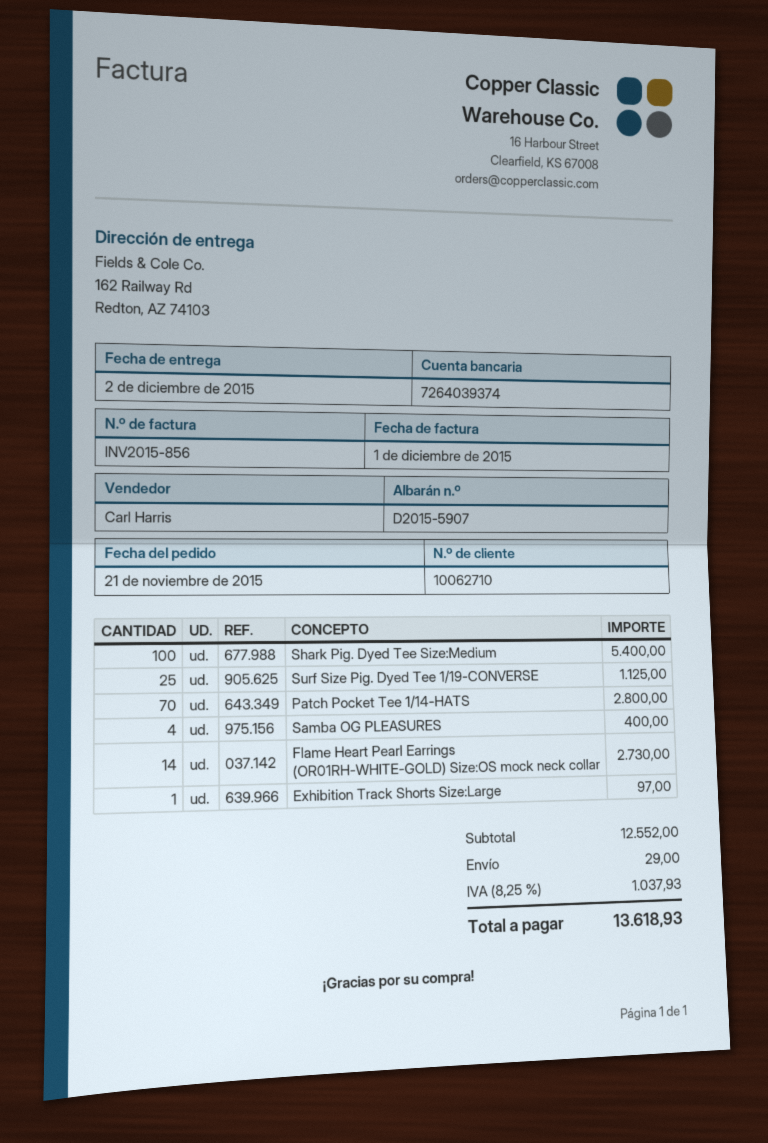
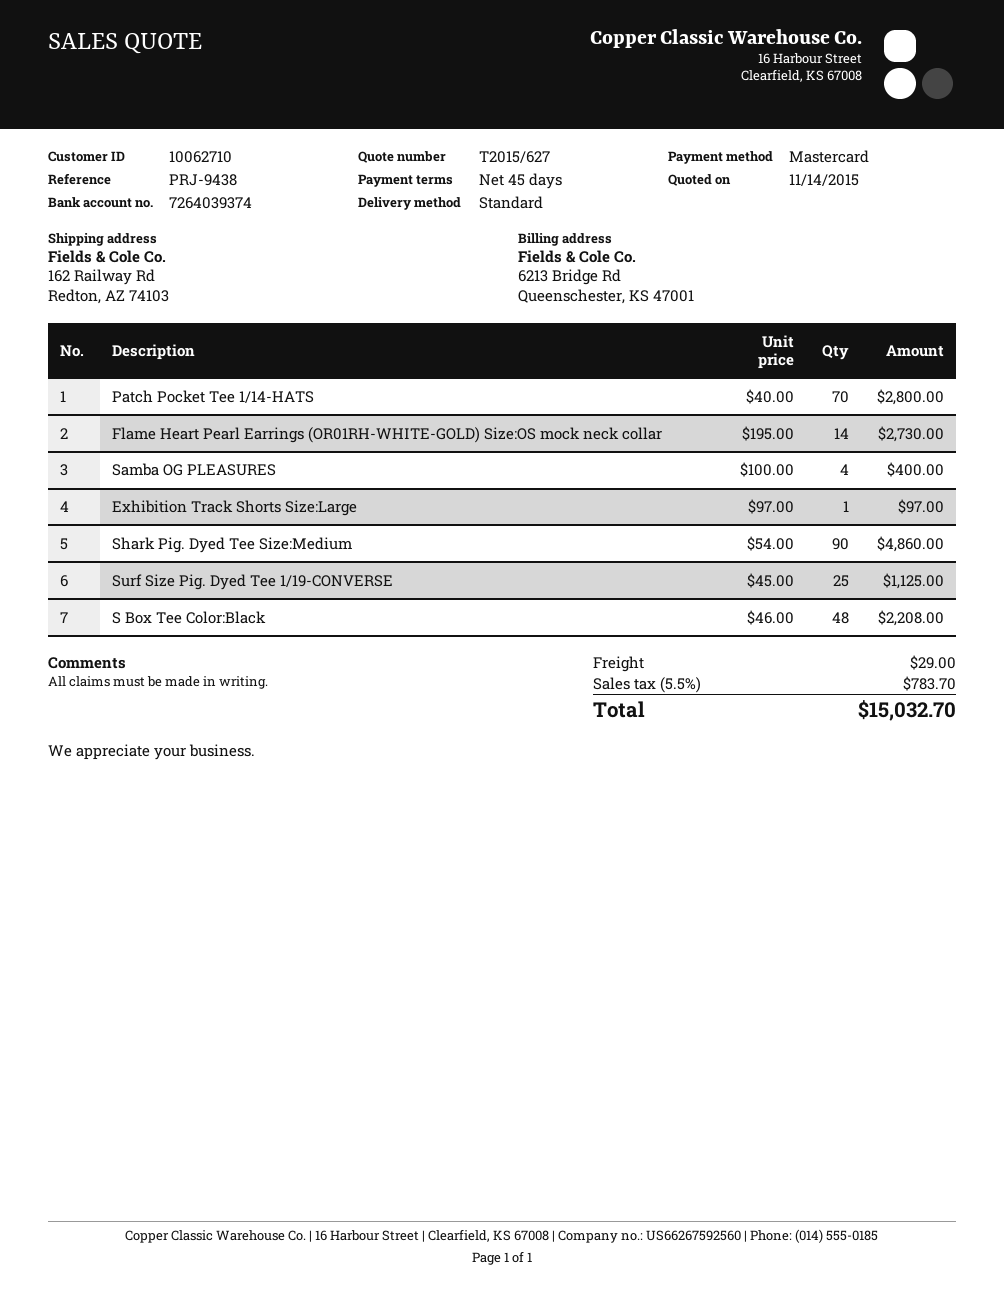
Shark Pig. Dyed Tee Size:Medium: 100 for 5400.00 -> 90 for 4860.00
S Box Tee Color:Black: none -> 48 for 2208.00
tax: 8.25% = 1037.93 -> 5.5% = 783.70
total: 13618.93 -> 15032.70

